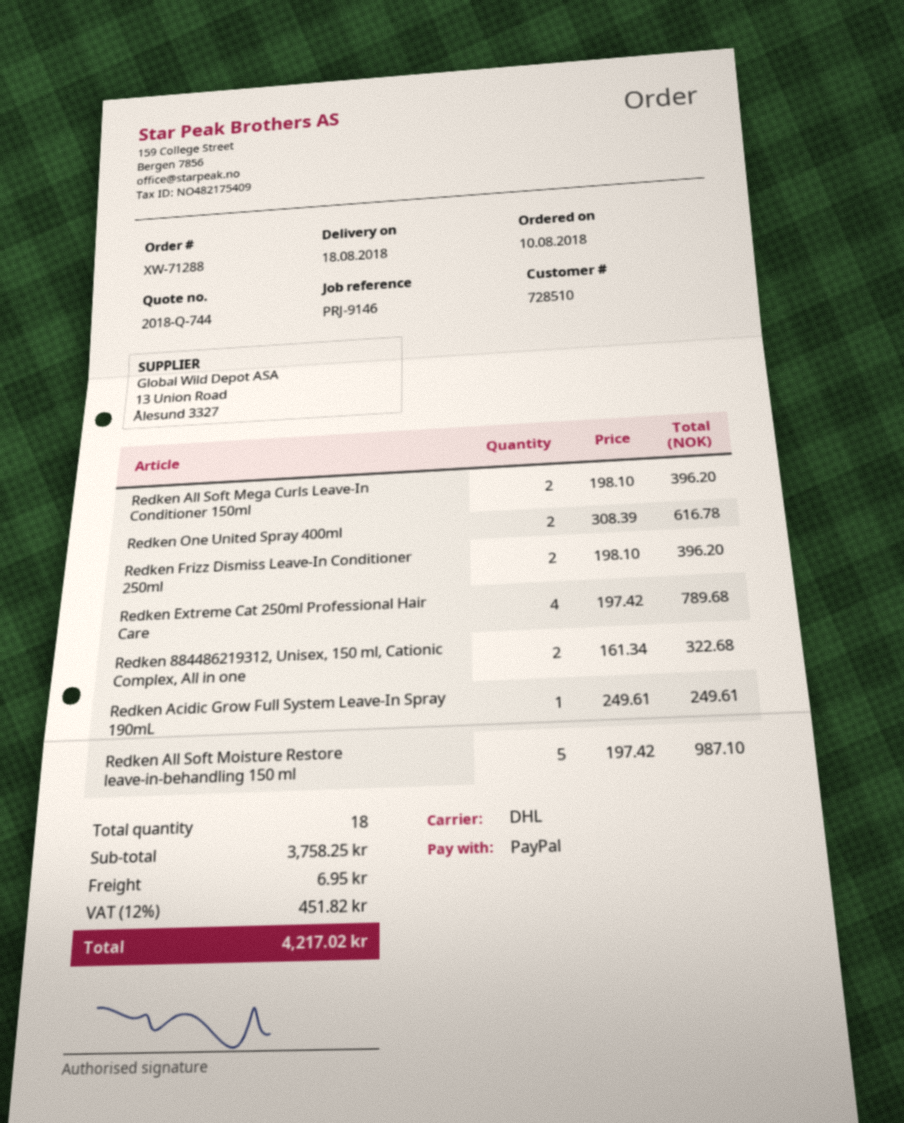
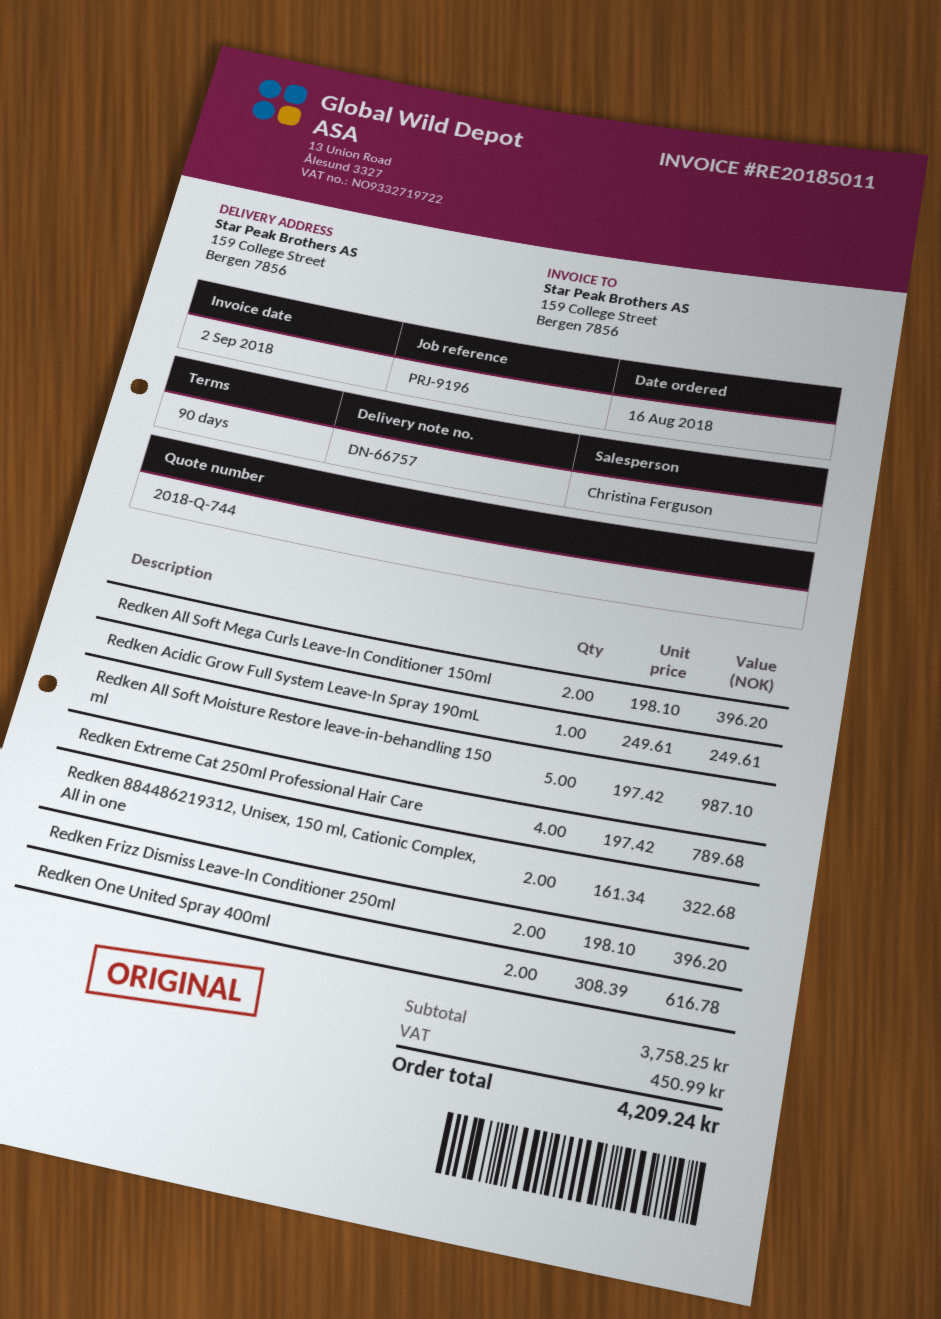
order date: 2018-08-10 -> 2018-08-16
reference: PRJ-9146 -> PRJ-9196
shipping: 6.95 -> none
tax: 451.82 -> 450.99
total: 4217.02 -> 4209.24

